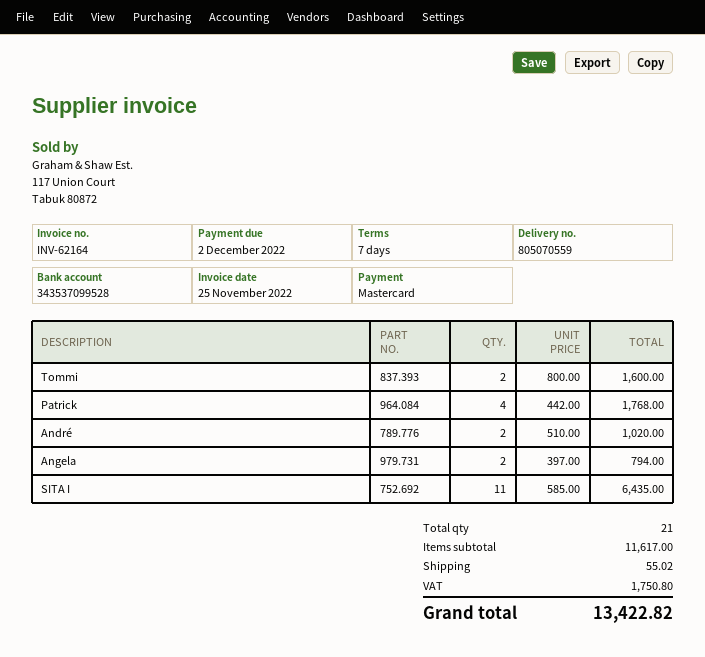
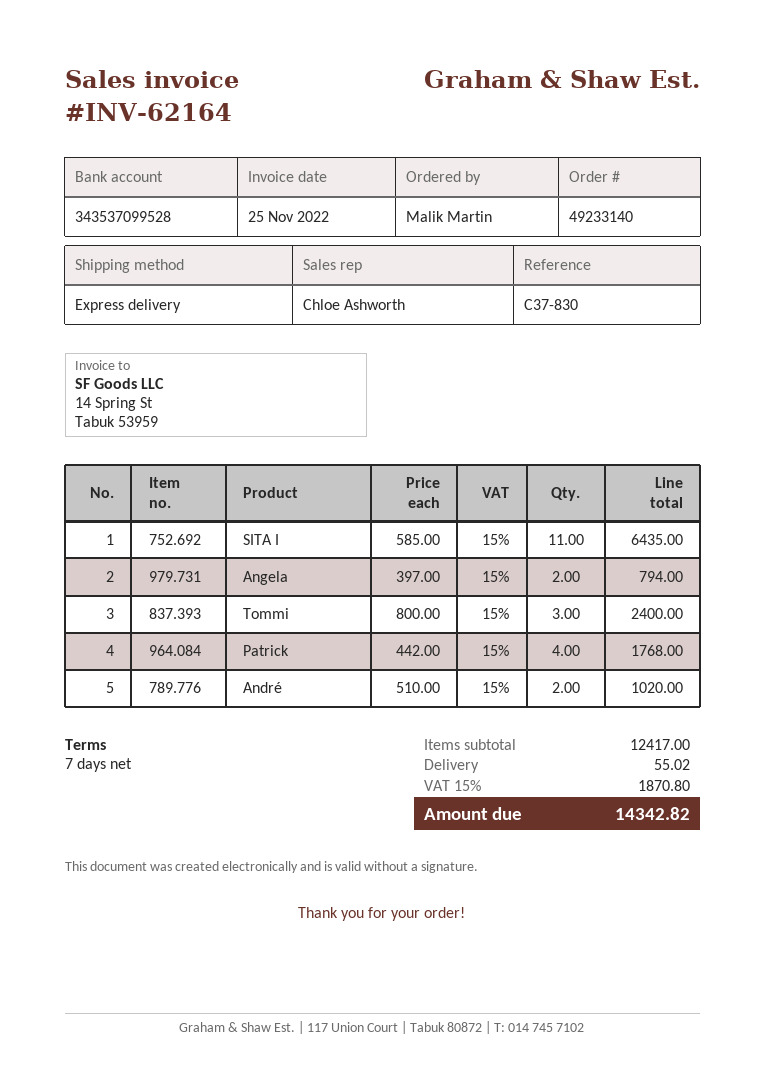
Tommi: 2 x 800.00 = 1600.00 -> 3 x 800.00 = 2400.00
subtotal: 11617.00 -> 12417.00
tax: 1750.80 -> 1870.80
total: 13422.82 -> 14342.82

